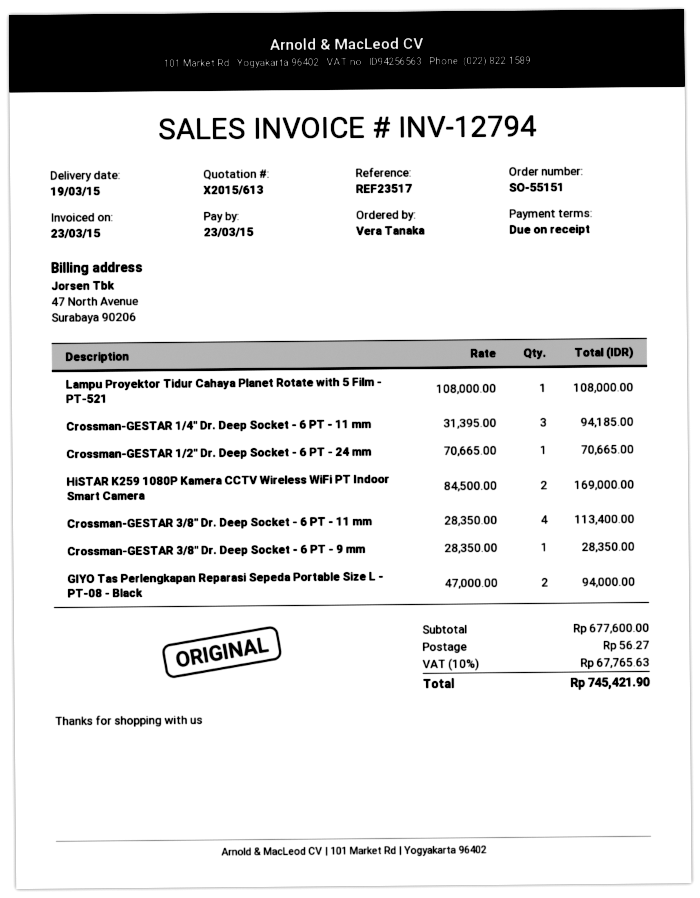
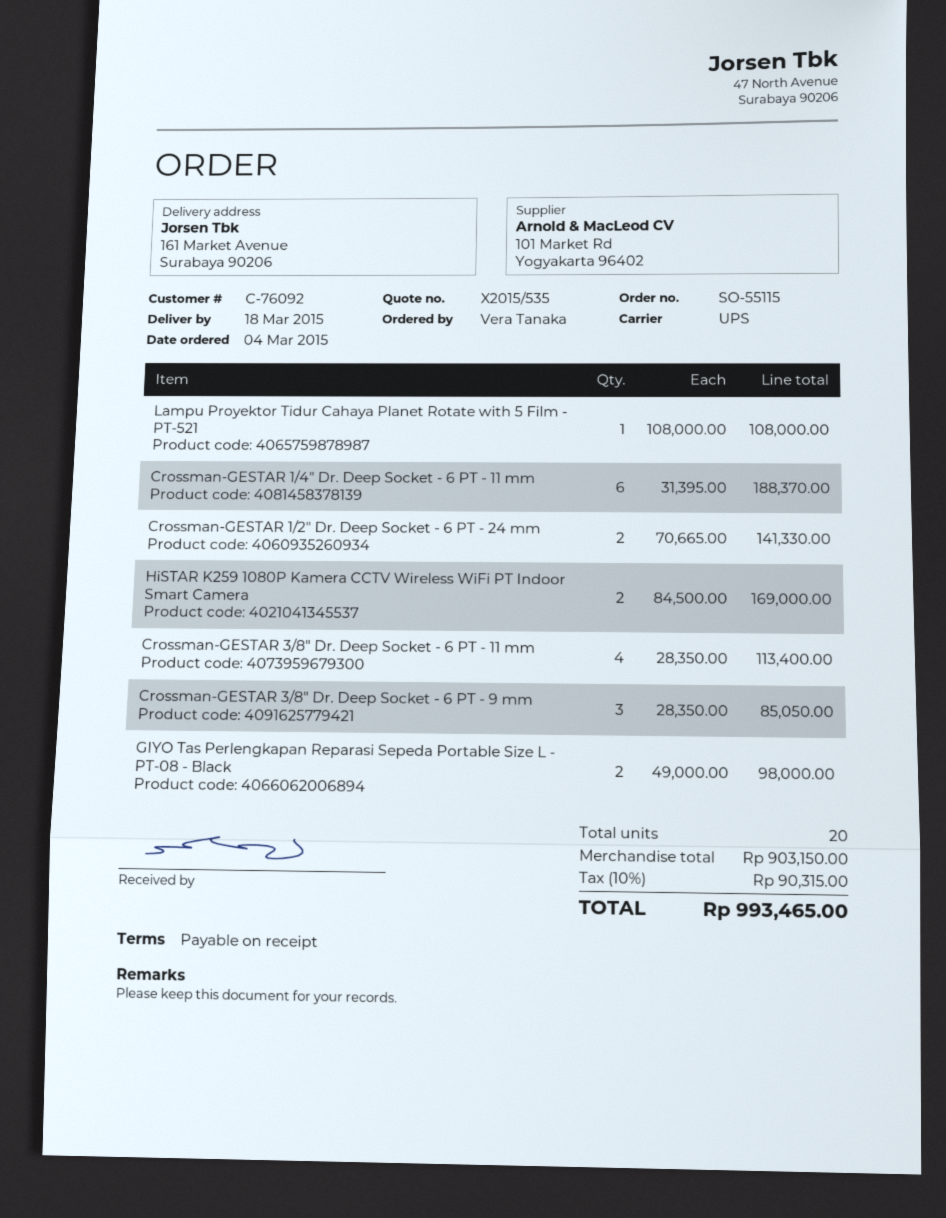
quote number: X2015/613 -> X2015/535
order number: SO-55151 -> SO-55115
delivery date: 2015-03-19 -> 2015-03-18
Crossman-GESTAR 1/4" Dr. Deep Socket - 6 PT - 11 mm: 3 x 31395.00 = 94185.00 -> 6 x 31395.00 = 188370.00
Crossman-GESTAR 1/2" Dr. Deep Socket - 6 PT - 24 mm: 1 x 70665.00 = 70665.00 -> 2 x 70665.00 = 141330.00
Crossman-GESTAR 3/8" Dr. Deep Socket - 6 PT - 9 mm: 1 x 28350.00 = 28350.00 -> 3 x 28350.00 = 85050.00
GIYO Tas Perlengkapan Reparasi Sepeda Portable Size L - PT-08 - Black: 2 x 47000.00 = 94000.00 -> 2 x 49000.00 = 98000.00
subtotal: 677600.00 -> 903150.00
shipping: 56.27 -> none
tax: 10% = 67765.63 -> 10% = 90315.00
total: 745421.90 -> 993465.00

